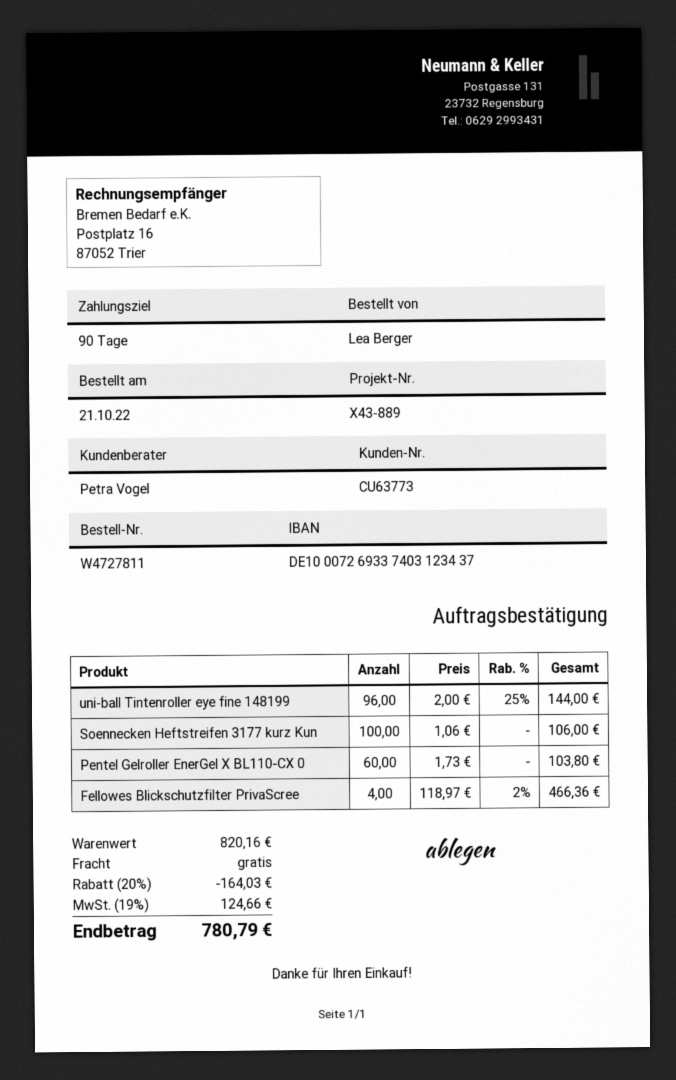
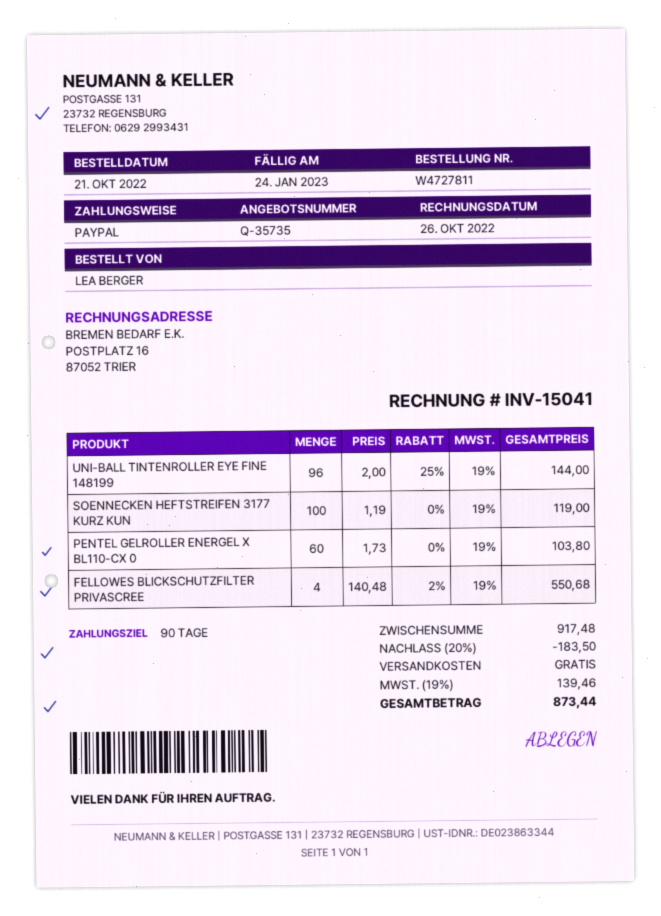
Soennecken Heftstreifen 3177 kurz Kun: 100 x 1.06 = 106.00 -> 100 x 1.19 = 119.00
Fellowes Blickschutzfilter PrivaScree: 4 x 118.97 - 2% = 466.36 -> 4 x 140.48 - 2% = 550.68
subtotal: 820.16 -> 917.48
discount: 20% = 164.03 -> 20% = 183.50
tax: 19% = 124.66 -> 19% = 139.46
total: 780.79 -> 873.44

